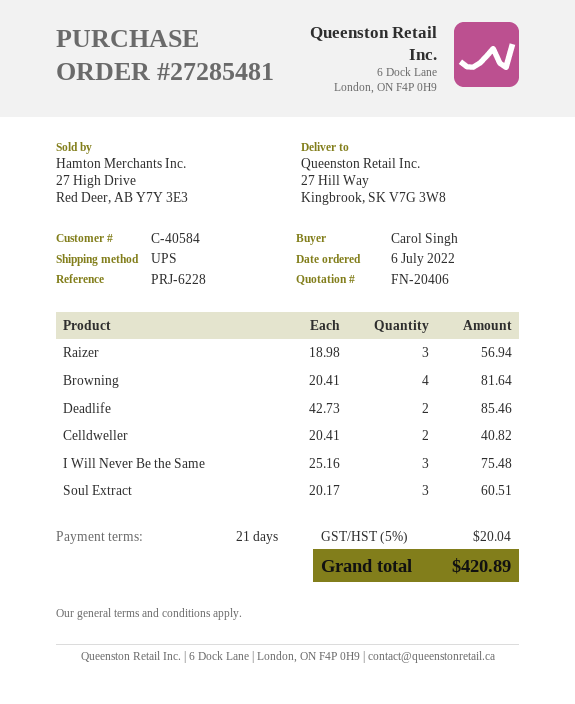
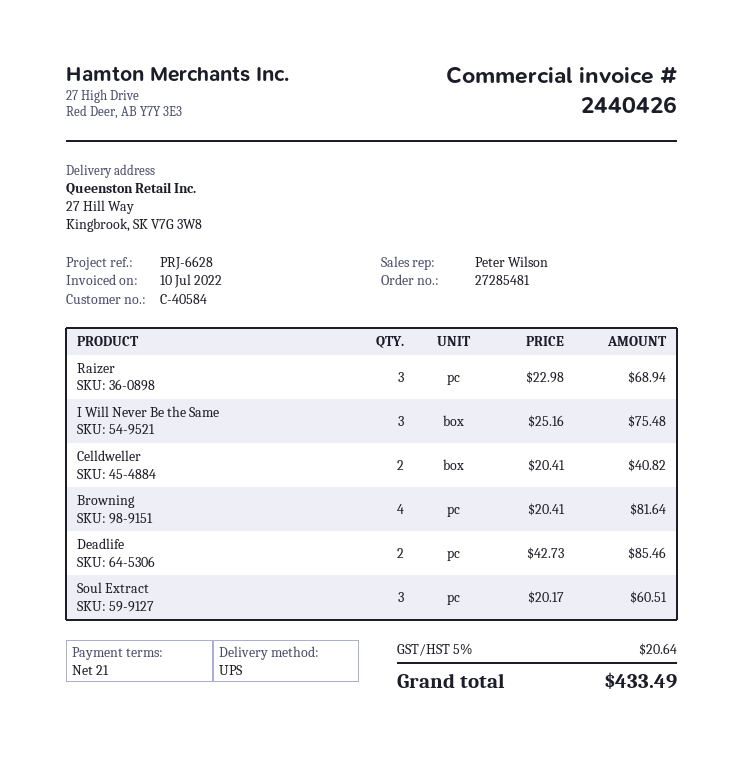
reference: PRJ-6228 -> PRJ-6628
Raizer: 3 x 18.98 = 56.94 -> 3 x 22.98 = 68.94
tax: 5% = 20.04 -> 5% = 20.64
total: 420.89 -> 433.49

